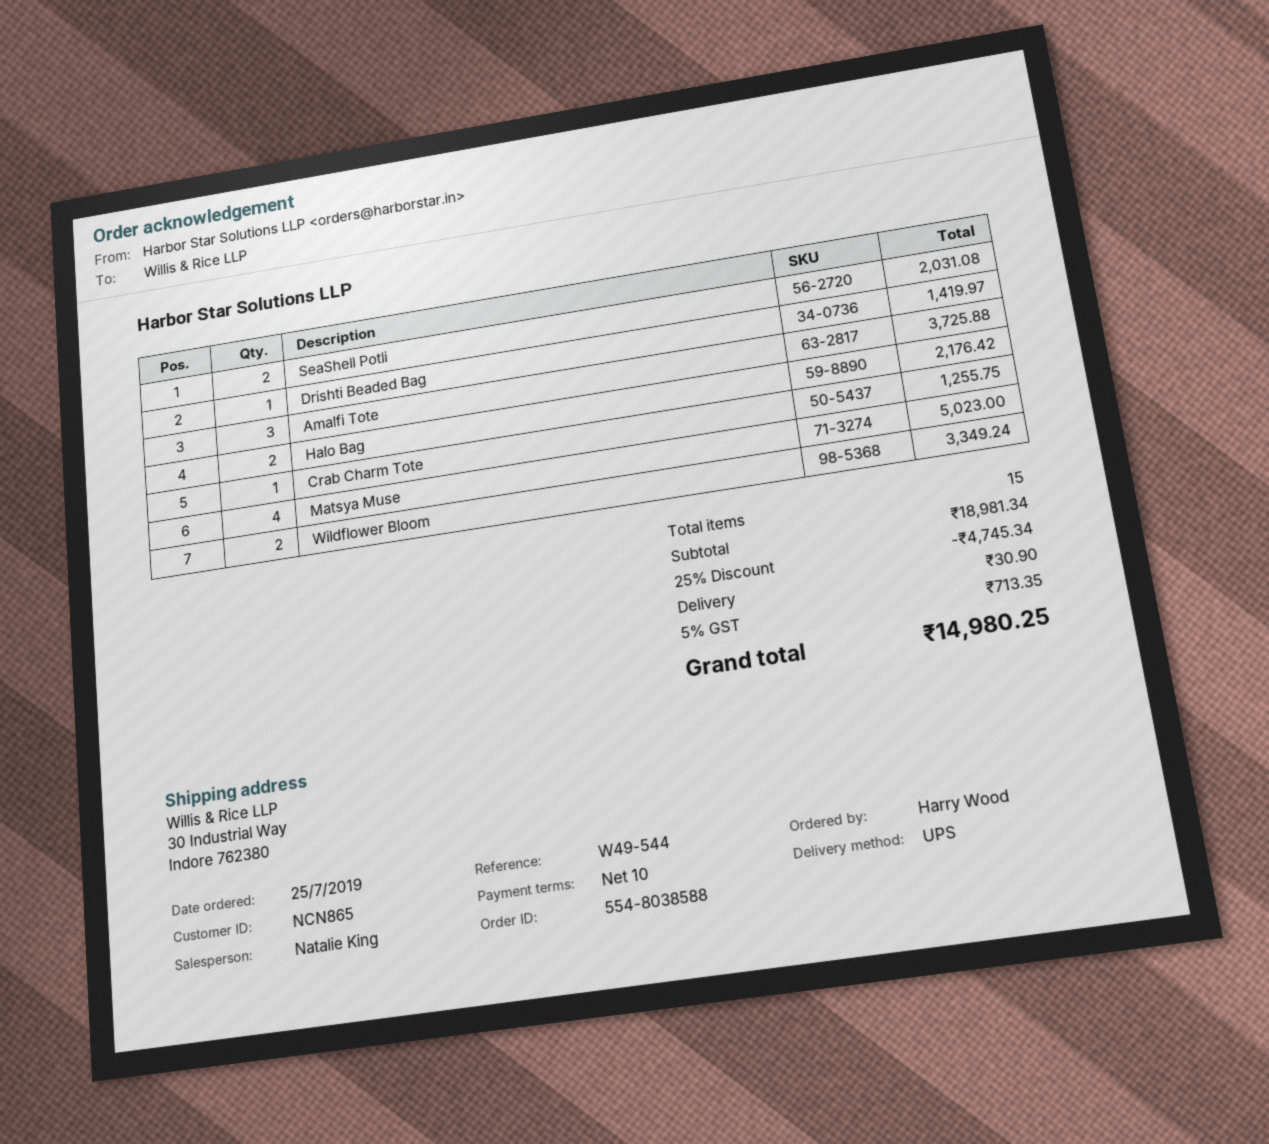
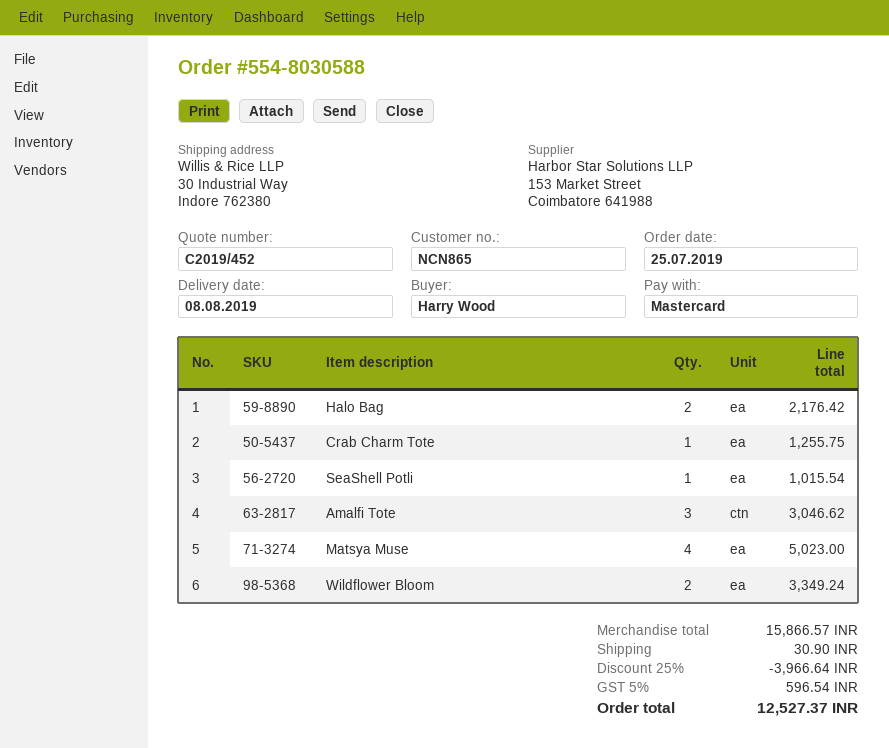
order number: 554-8038588 -> 554-8030588
SeaShell Potli: 2 for 2031.08 -> 1 for 1015.54
Drishti Beaded Bag: 1 for 1419.97 -> none
Amalfi Tote: 3 for 3725.88 -> 3 for 3046.62
subtotal: 18981.34 -> 15866.57
discount: 25% = 4745.34 -> 25% = 3966.64
tax: 5% = 713.35 -> 5% = 596.54
total: 14980.25 -> 12527.37

